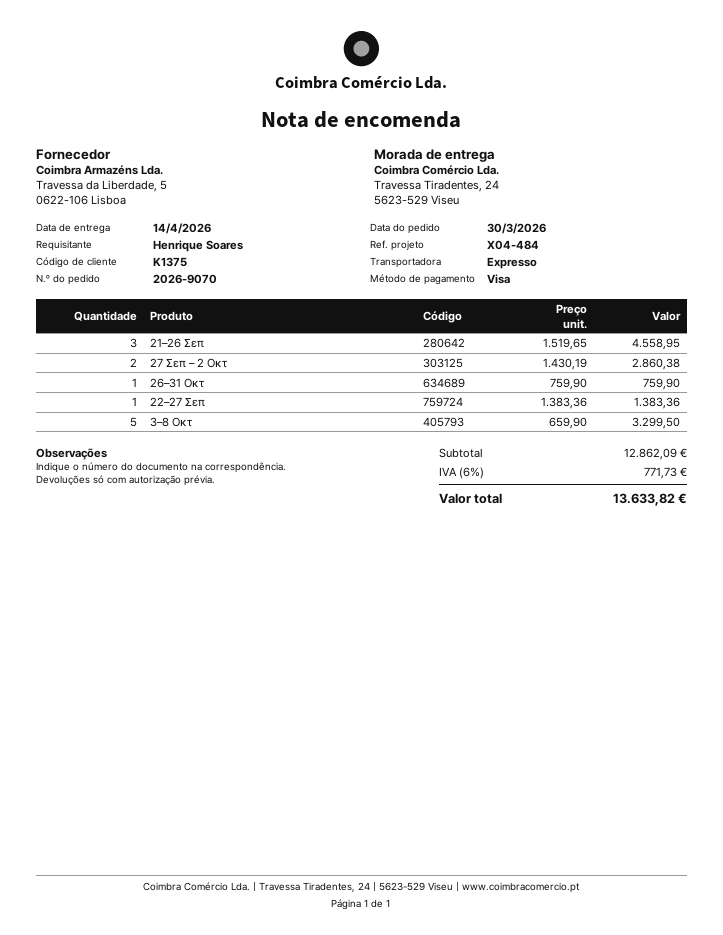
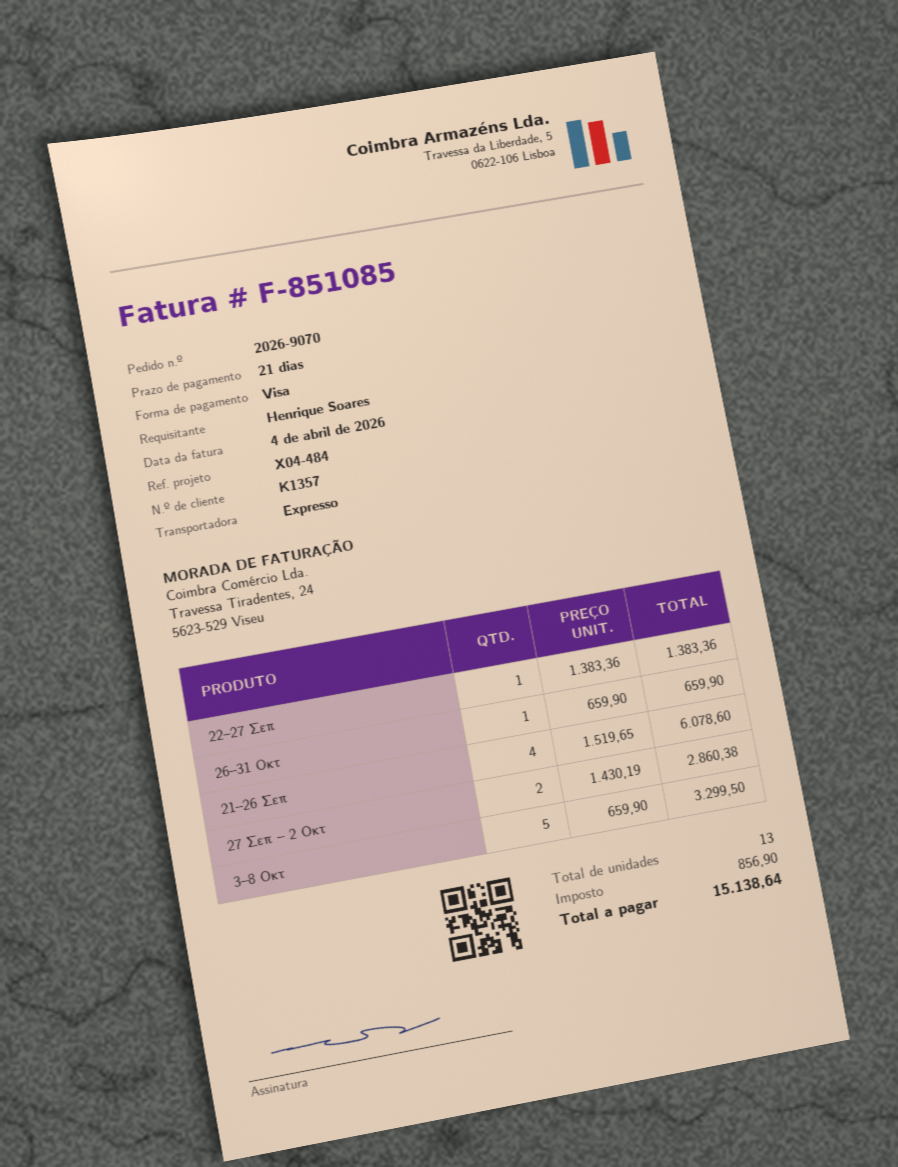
customer number: K1375 -> K1357
21–26 Σεπ: 3 x 1519.65 = 4558.95 -> 4 x 1519.65 = 6078.60
26–31 Οκτ: 1 x 759.90 = 759.90 -> 1 x 659.90 = 659.90
tax: 771.73 -> 856.90
total: 13633.82 -> 15138.64

